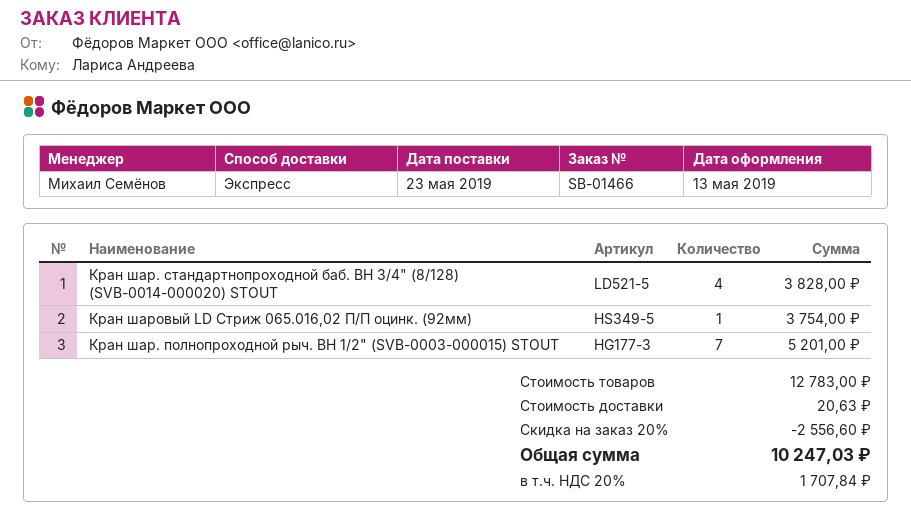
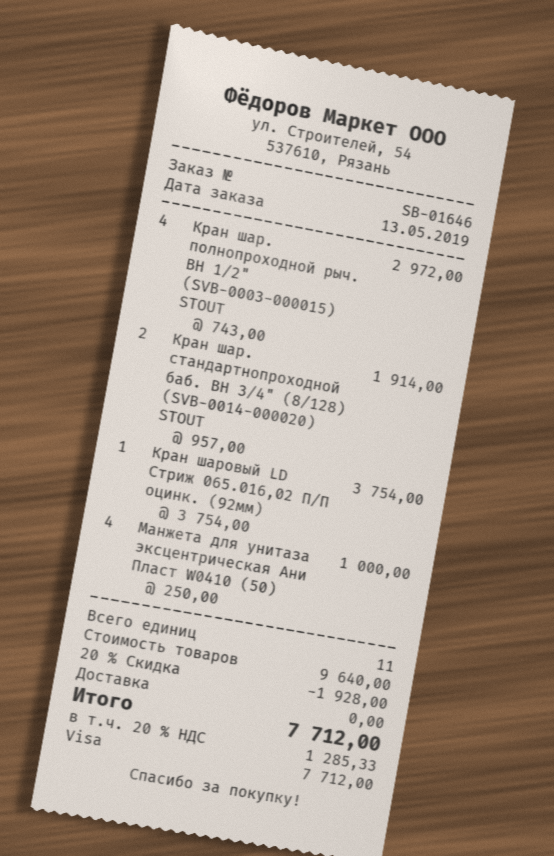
order number: SB-01466 -> SB-01646
Кран шар. стандартнопроходной баб. ВН 3/4" (8/128) (SVB-0014-000020) STOUT: 4 for 3828.00 -> 2 for 1914.00
Кран шар. полнопроходной рыч. ВН 1/2" (SVB-0003-000015) STOUT: 7 for 5201.00 -> 4 for 2972.00
Манжета для унитаза эксцентрическая Ани Пласт W0410 (50): none -> 4 for 1000.00
subtotal: 12783.00 -> 9640.00
discount: 20% = 2556.60 -> 20% = 1928.00
shipping: 20.63 -> 0.00
tax: 20% = 1707.84 -> 20% = 1285.33
total: 10247.03 -> 7712.00

